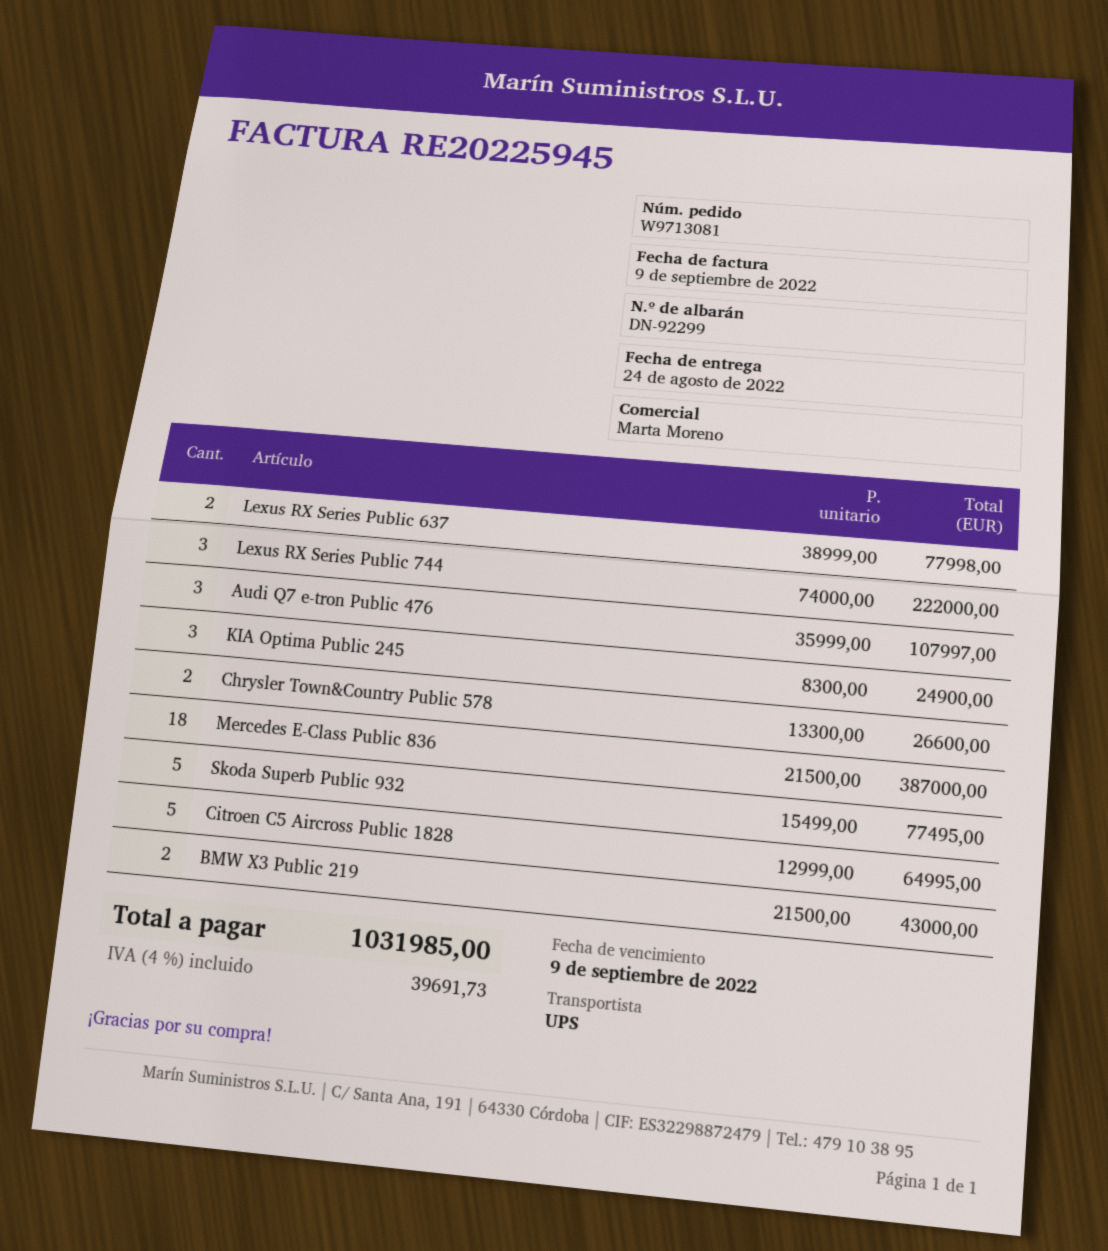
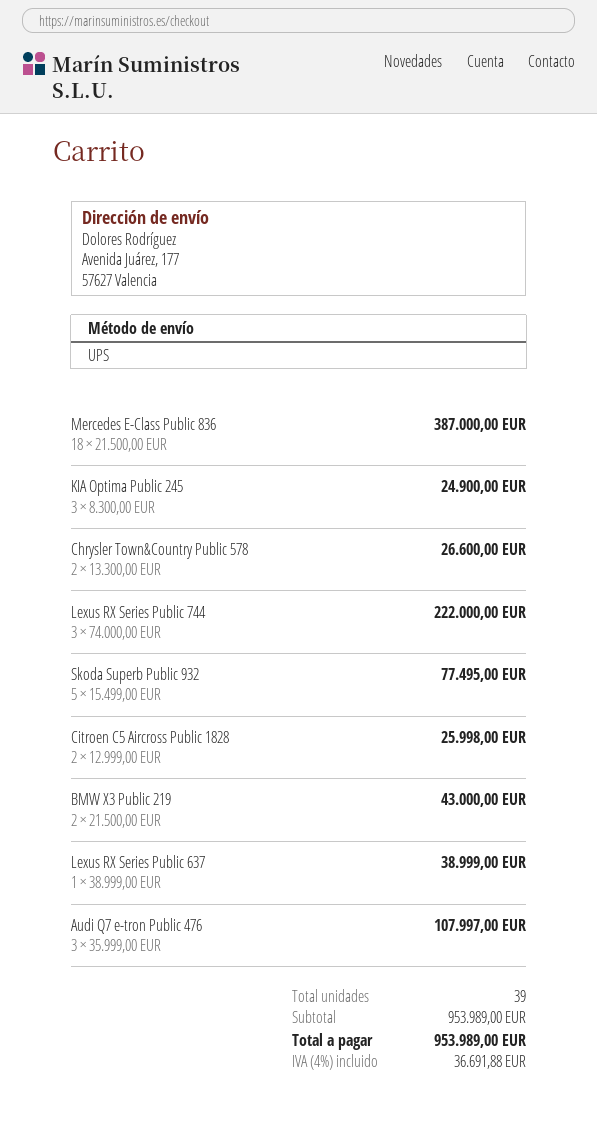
Lexus RX Series Public 637: 2 x 38999.00 = 77998.00 -> 1 x 38999.00 = 38999.00
Citroen C5 Aircross Public 1828: 5 x 12999.00 = 64995.00 -> 2 x 12999.00 = 25998.00
tax: 4% = 39691.73 -> 4% = 36691.88
total: 1031985.00 -> 953989.00

